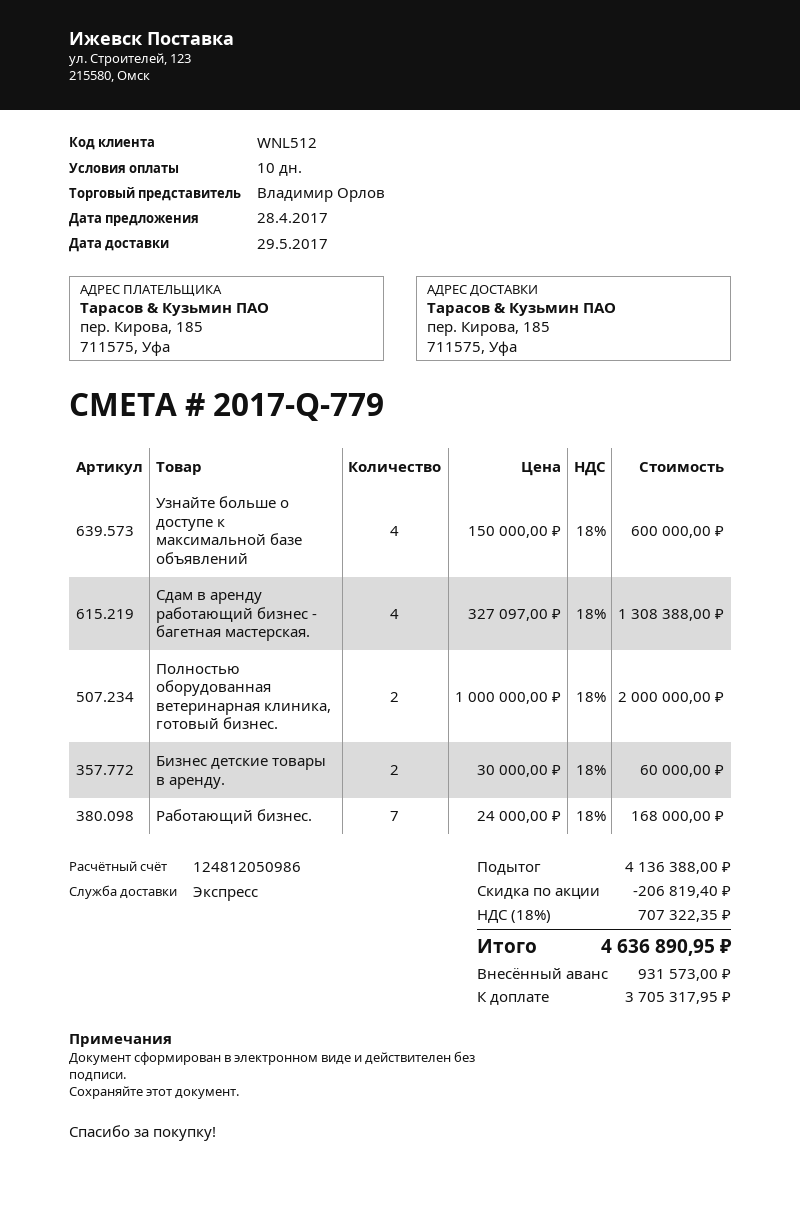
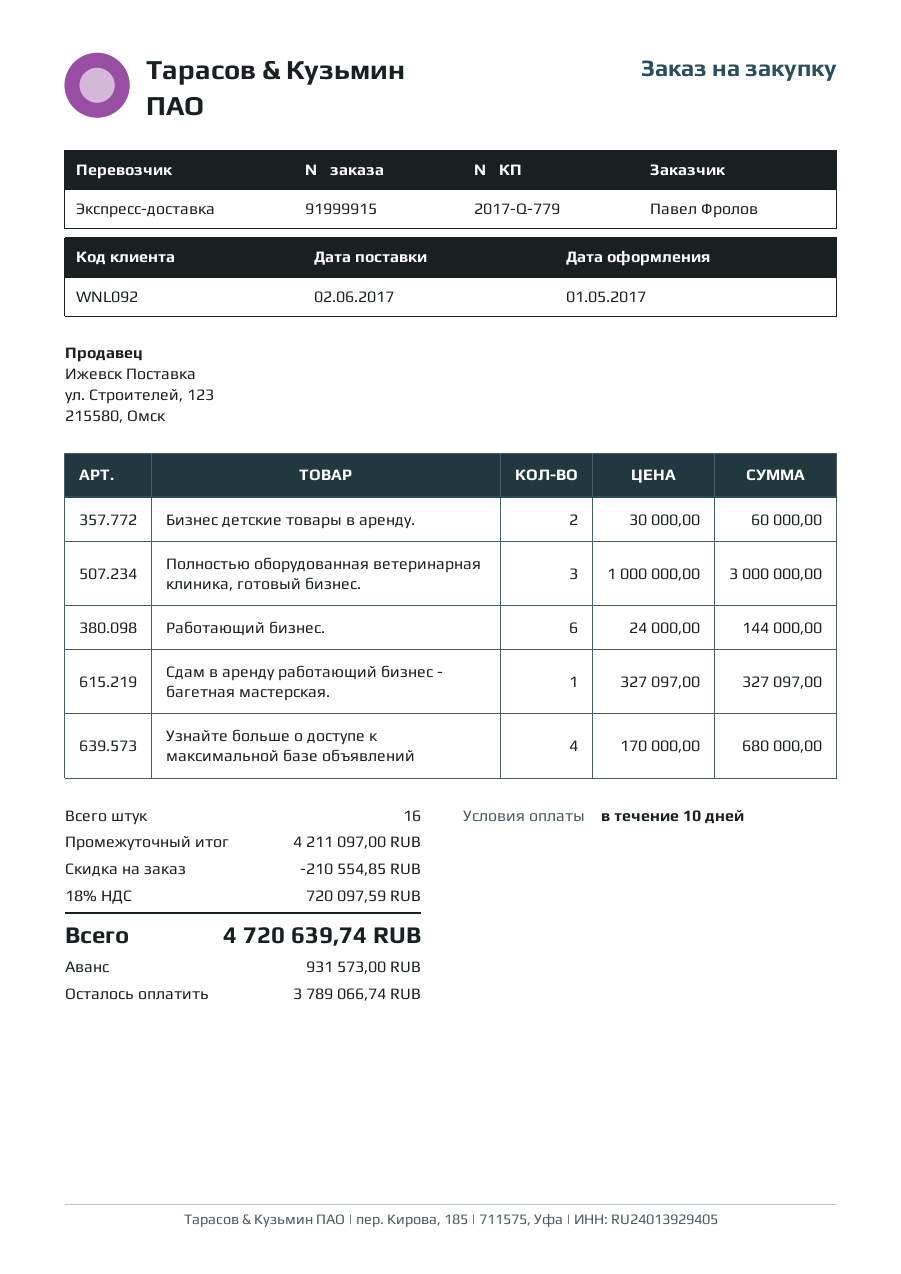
delivery date: 2017-05-29 -> 2017-06-02
customer number: WNL512 -> WNL092
Узнайте больше о доступе к максимальной базе объявлений: 4 x 150000.00 = 600000.00 -> 4 x 170000.00 = 680000.00
Сдам в аренду работающий бизнес - багетная мастерская.: 4 x 327097.00 = 1308388.00 -> 1 x 327097.00 = 327097.00
Полностью оборудованная ветеринарная клиника, готовый бизнес.: 2 x 1000000.00 = 2000000.00 -> 3 x 1000000.00 = 3000000.00
Работающий бизнес.: 7 x 24000.00 = 168000.00 -> 6 x 24000.00 = 144000.00
subtotal: 4136388.00 -> 4211097.00
discount: 206819.40 -> 210554.85
tax: 18% = 707322.35 -> 18% = 720097.59
total: 4636890.95 -> 4720639.74
balance: 3705317.95 -> 3789066.74

